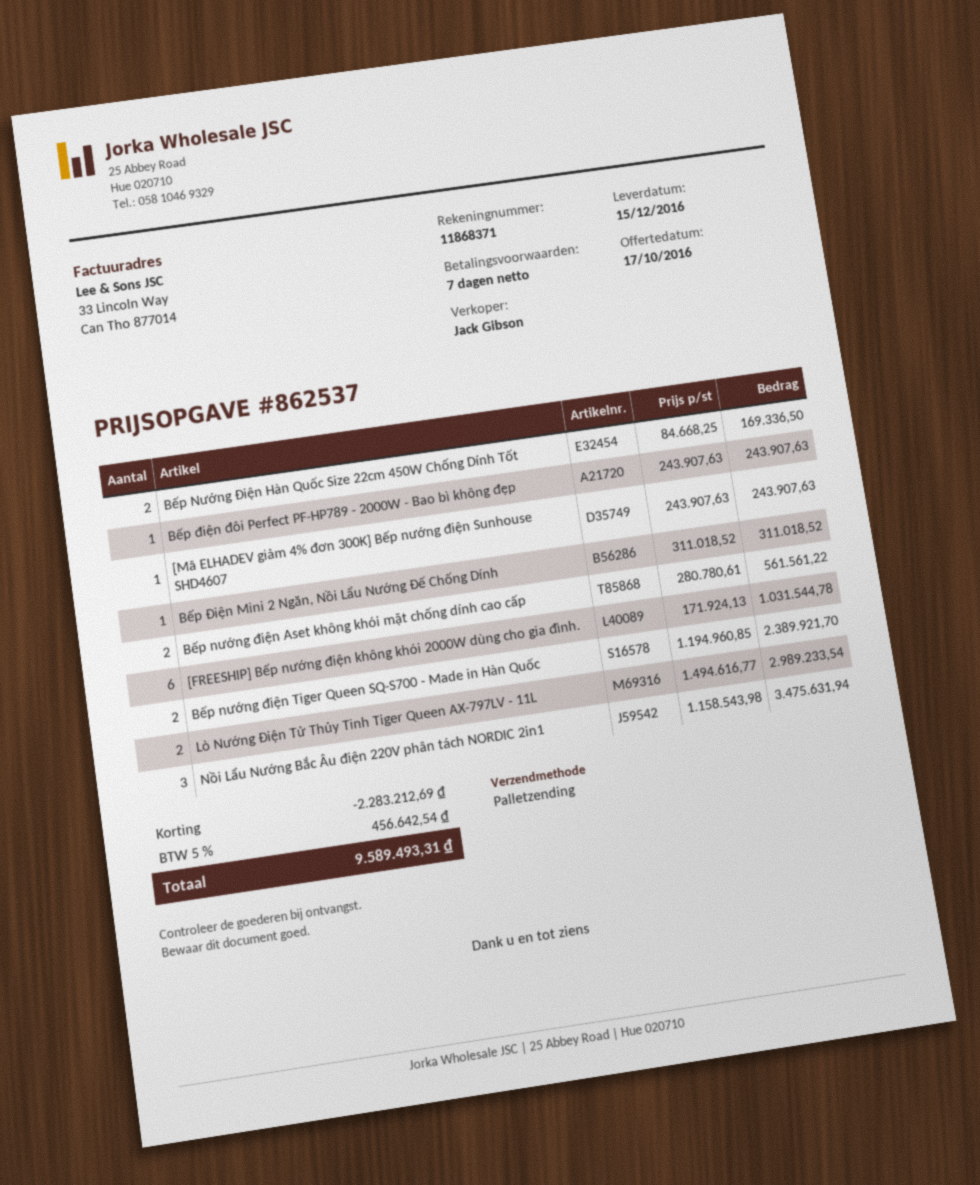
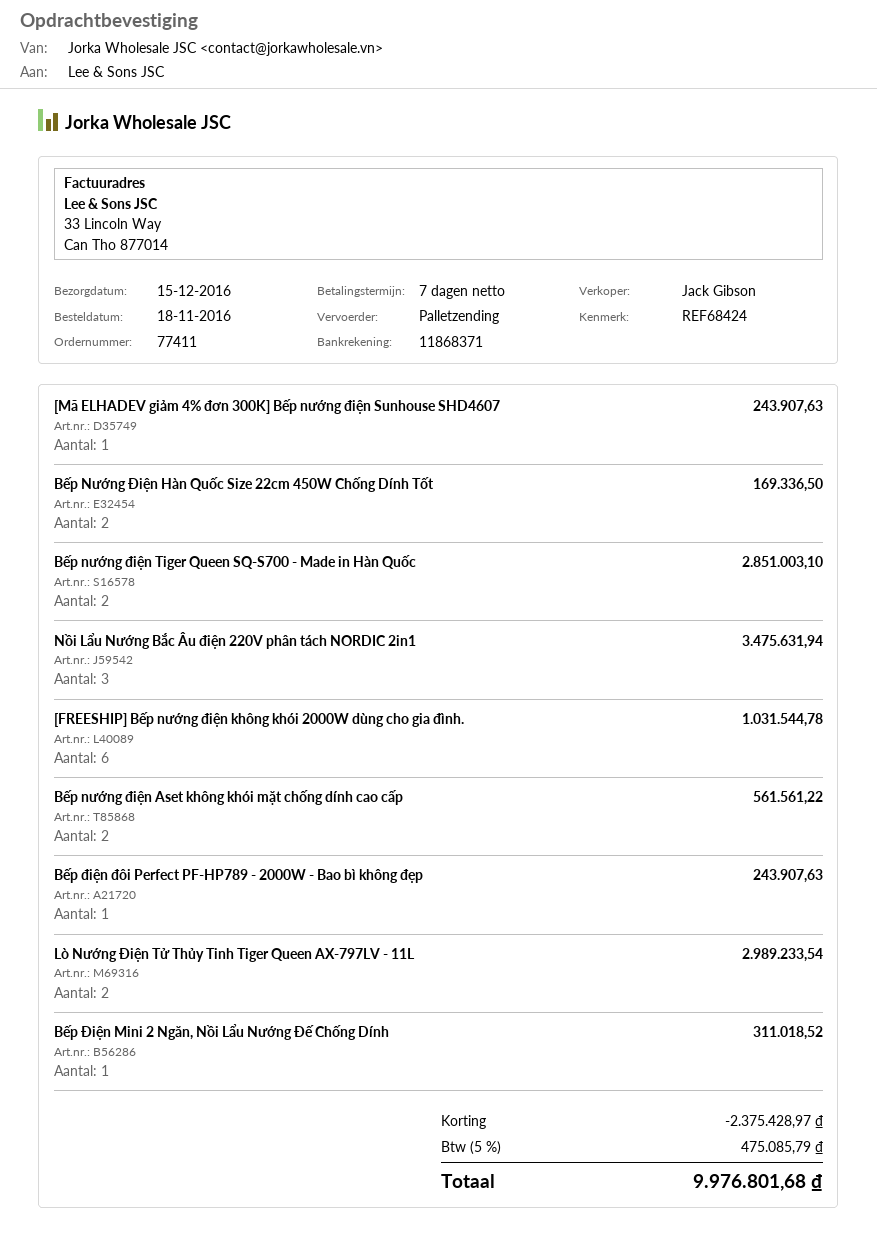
Bếp nướng điện Tiger Queen SQ-S700 - Made in Hàn Quốc: 2 for 2389921.70 -> 2 for 2851003.10
discount: 2283212.69 -> 2375428.97
tax: 5% = 456642.54 -> 5% = 475085.79
total: 9589493.31 -> 9976801.68

